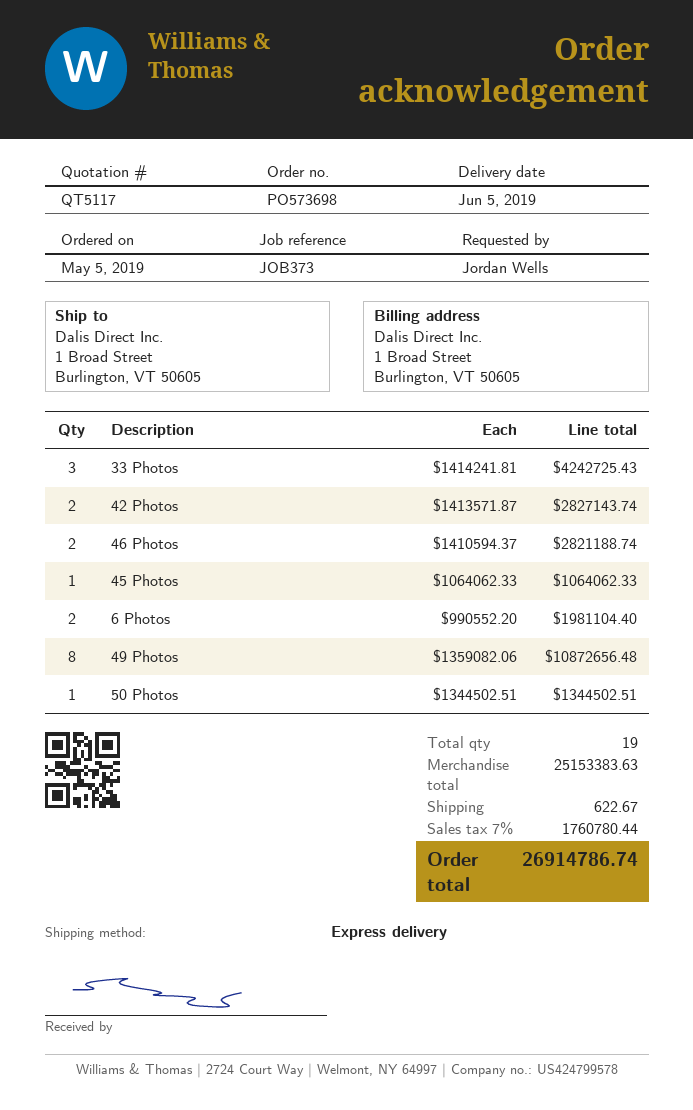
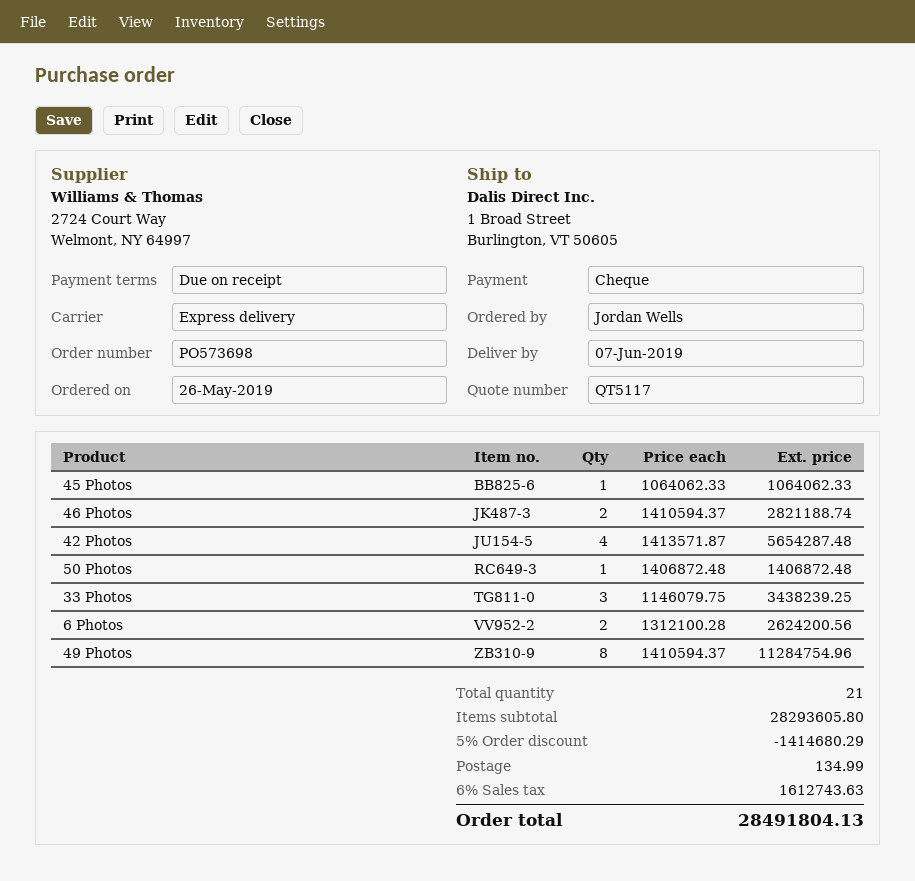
order date: 2019-05-05 -> 2019-05-26
delivery date: 2019-06-05 -> 2019-06-07
33 Photos: 3 x 1414241.81 = 4242725.43 -> 3 x 1146079.75 = 3438239.25
42 Photos: 2 x 1413571.87 = 2827143.74 -> 4 x 1413571.87 = 5654287.48
6 Photos: 2 x 990552.20 = 1981104.40 -> 2 x 1312100.28 = 2624200.56
49 Photos: 8 x 1359082.06 = 10872656.48 -> 8 x 1410594.37 = 11284754.96
50 Photos: 1 x 1344502.51 = 1344502.51 -> 1 x 1406872.48 = 1406872.48
total quantity: 19 -> 21
subtotal: 25153383.63 -> 28293605.80
discount: none -> 5% = 1414680.29
shipping: 622.67 -> 134.99
tax: 7% = 1760780.44 -> 6% = 1612743.63
total: 26914786.74 -> 28491804.13

